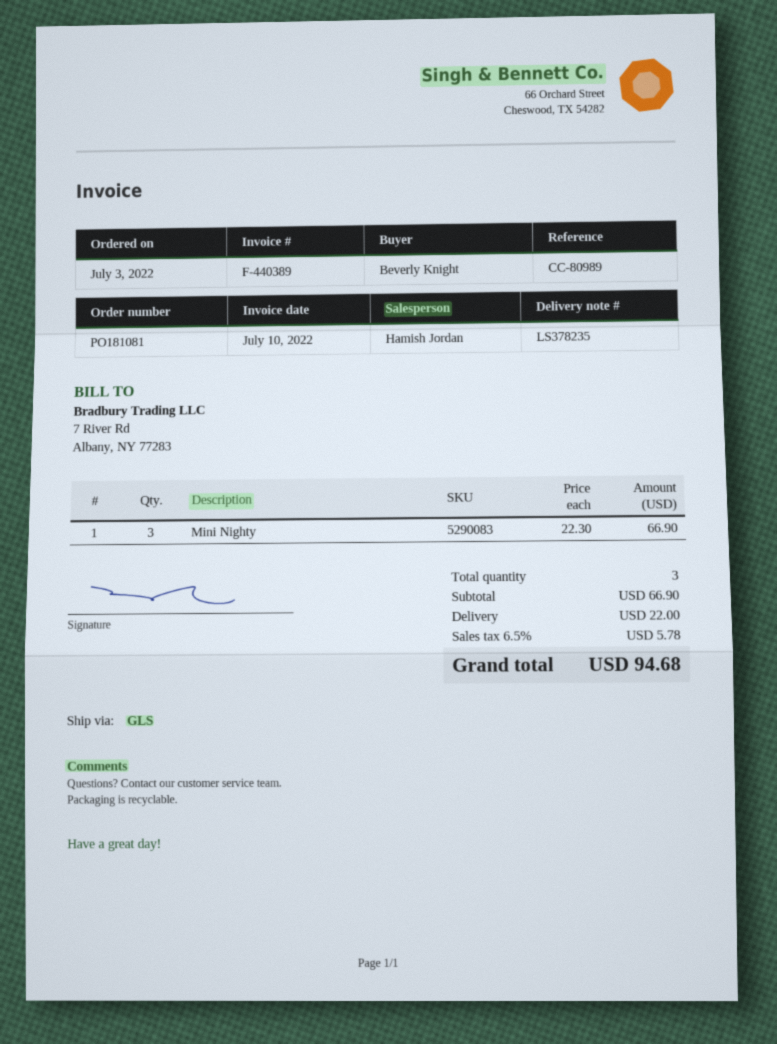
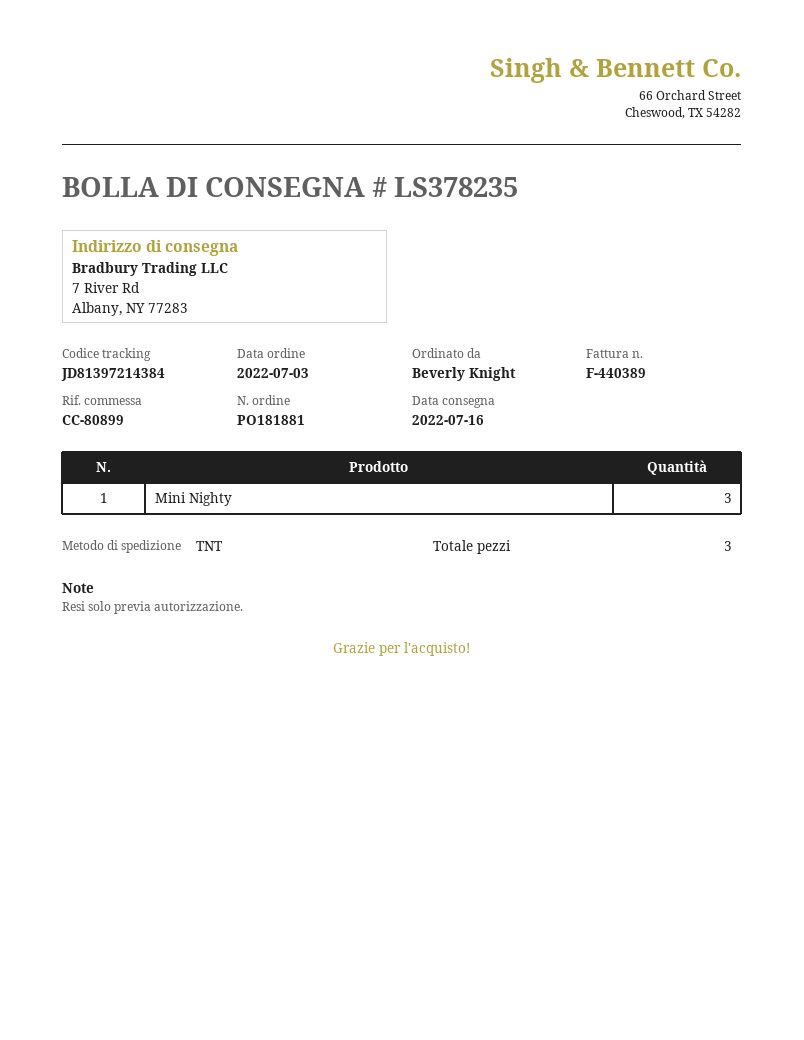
order number: PO181081 -> PO181881
reference: CC-80989 -> CC-80899
shipping method: GLS -> TNT

